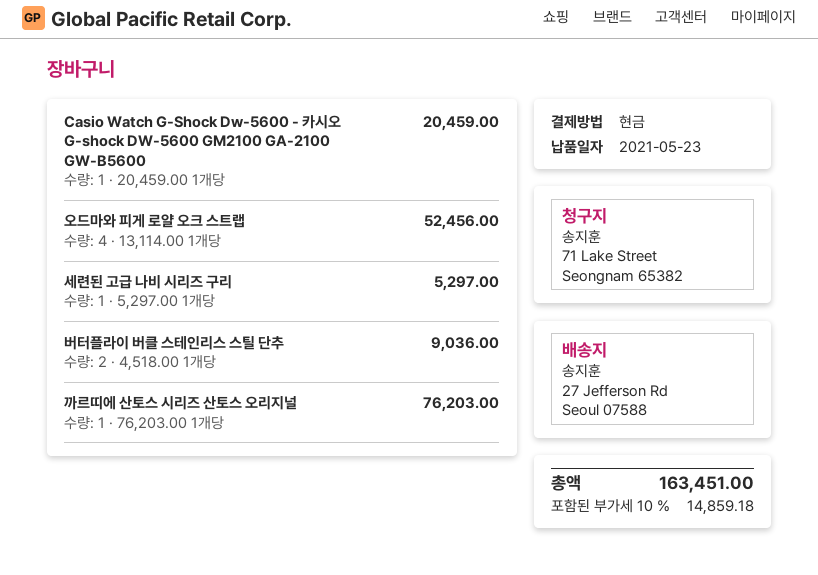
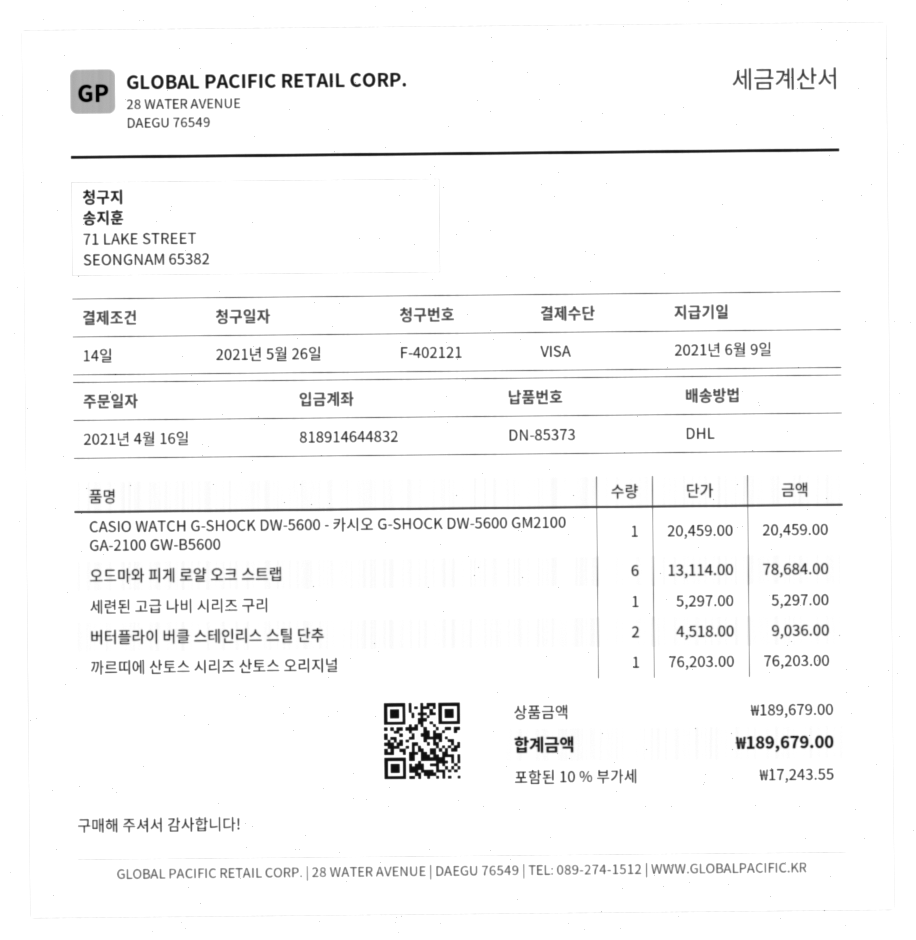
payment method: cash -> Visa
오드마와 피게 로얄 오크 스트랩: 4 x 13114.00 = 52456.00 -> 6 x 13114.00 = 78684.00
tax: 10% = 14859.18 -> 10% = 17243.55
total: 163451.00 -> 189679.00

